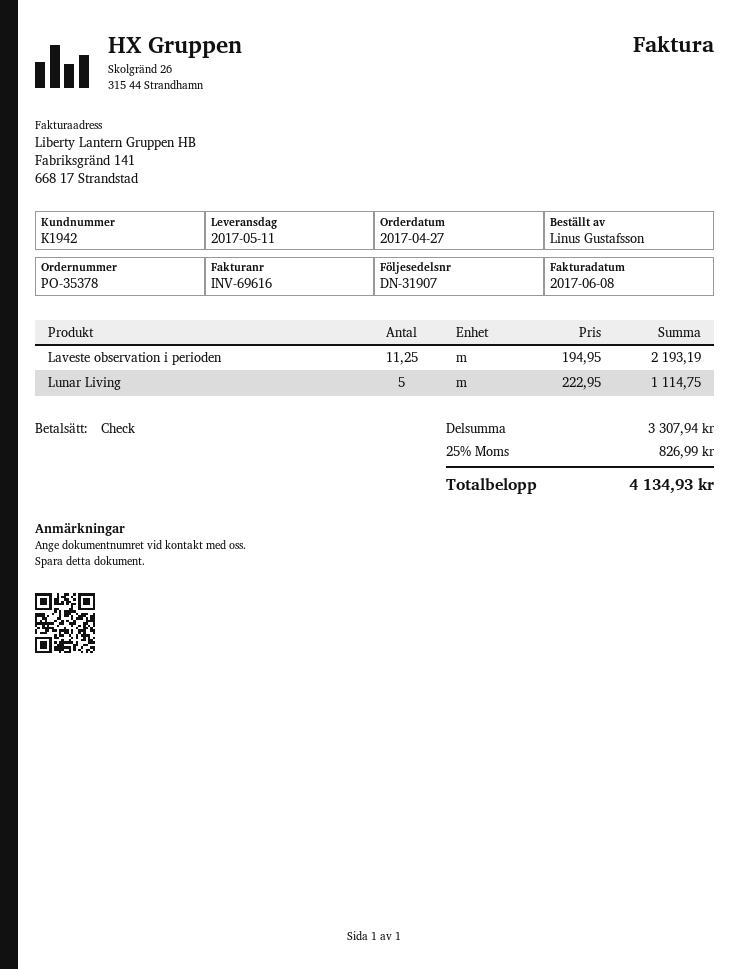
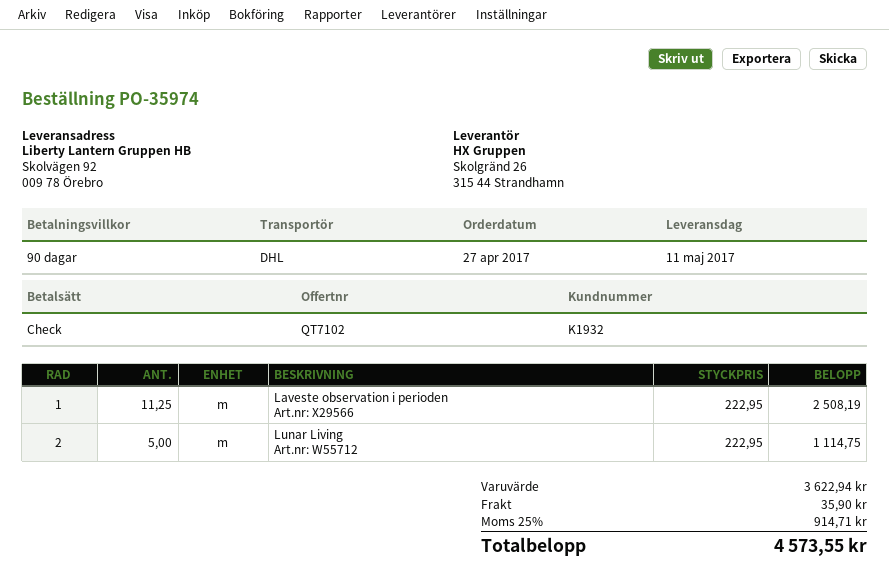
order number: PO-35378 -> PO-35974
customer number: K1942 -> K1932
Laveste observation i perioden: 11.25 x 194.95 = 2193.19 -> 11.25 x 222.95 = 2508.19
subtotal: 3307.94 -> 3622.94
shipping: none -> 35.90
tax: 25% = 826.99 -> 25% = 914.71
total: 4134.93 -> 4573.55

